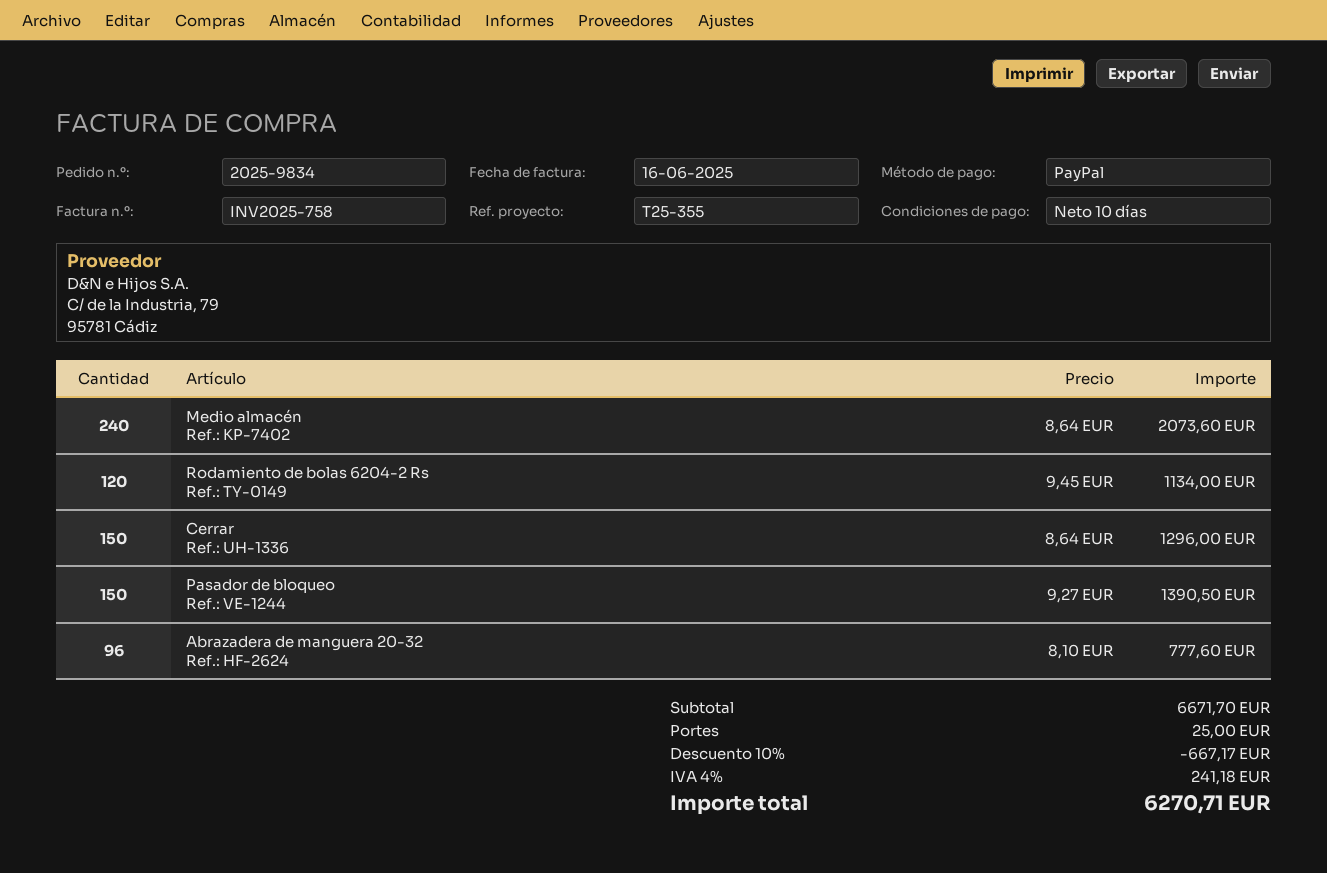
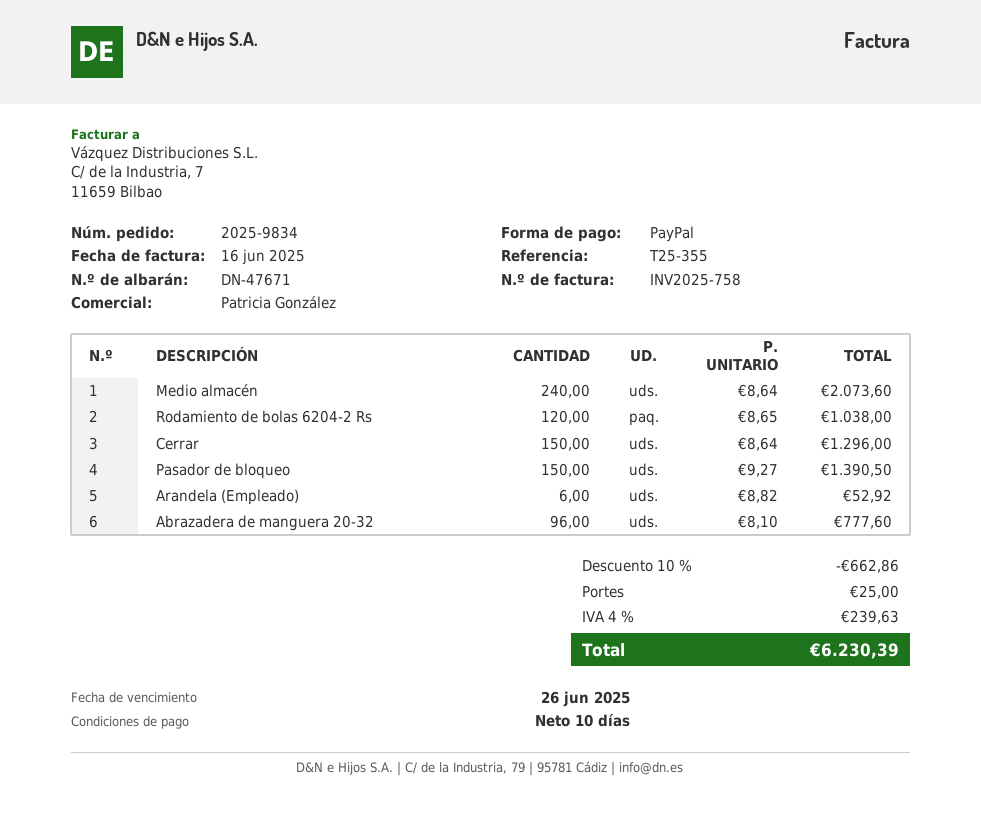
Rodamiento de bolas 6204-2 Rs: 120 x 9.45 = 1134.00 -> 120 x 8.65 = 1038.00
Arandela (Empleado): none -> 6 x 8.82 = 52.92
discount: 10% = 667.17 -> 10% = 662.86
tax: 4% = 241.18 -> 4% = 239.63
total: 6270.71 -> 6230.39

